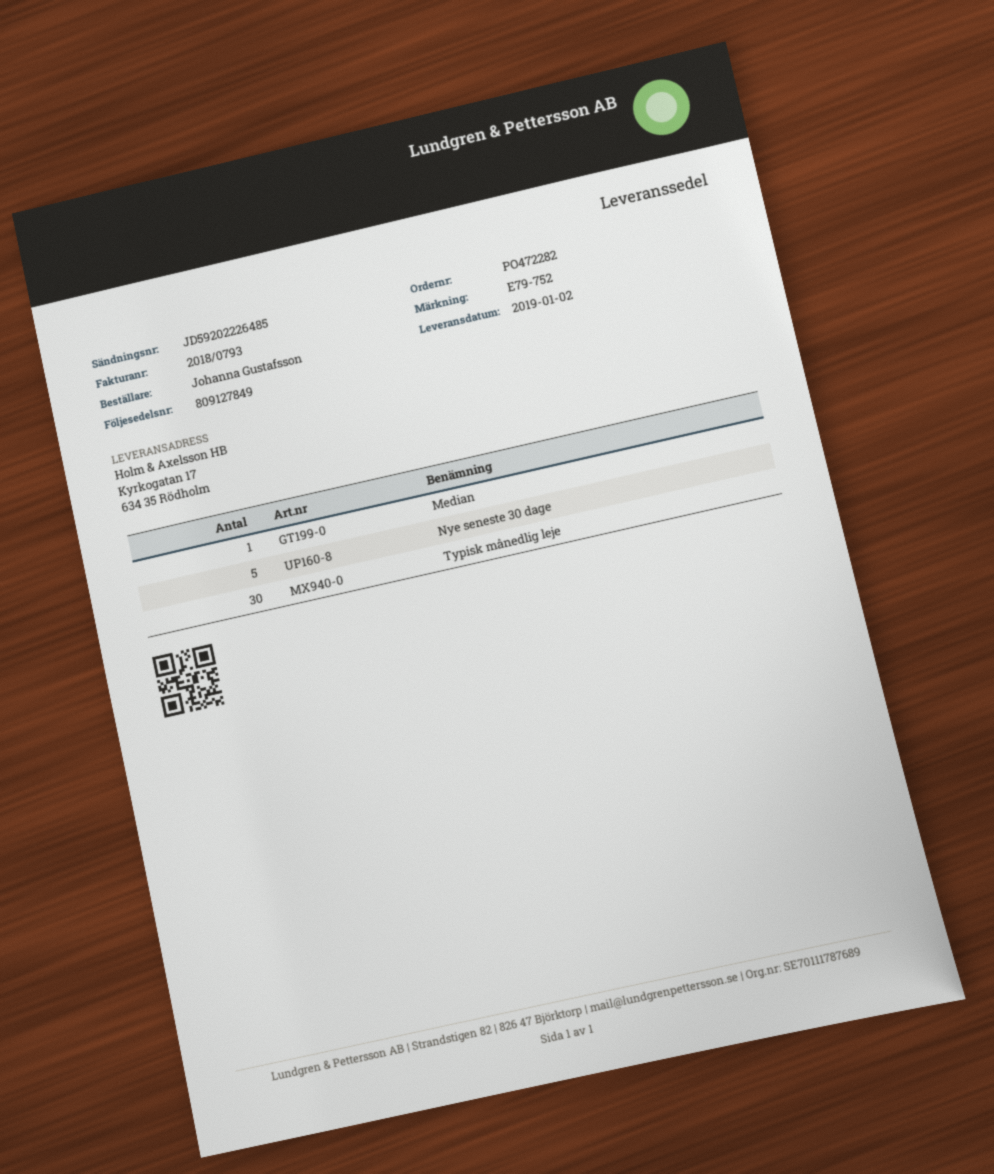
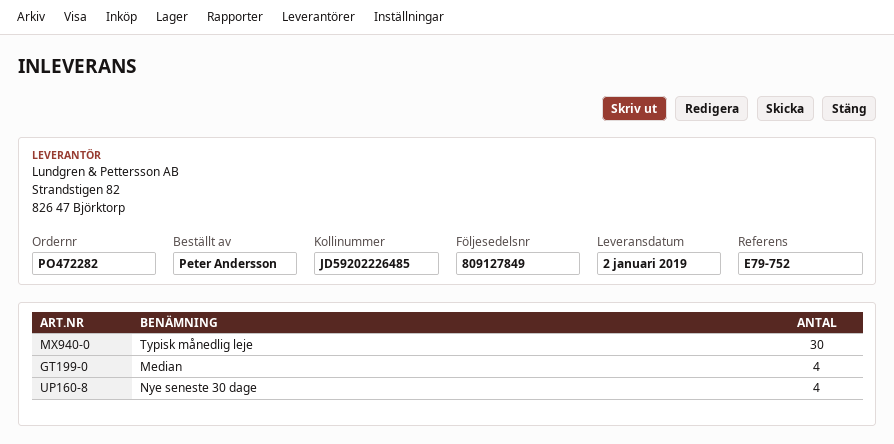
ordered by: Johanna Gustafsson -> Peter Andersson
Median: 1 -> 4
Nye seneste 30 dage: 5 -> 4

